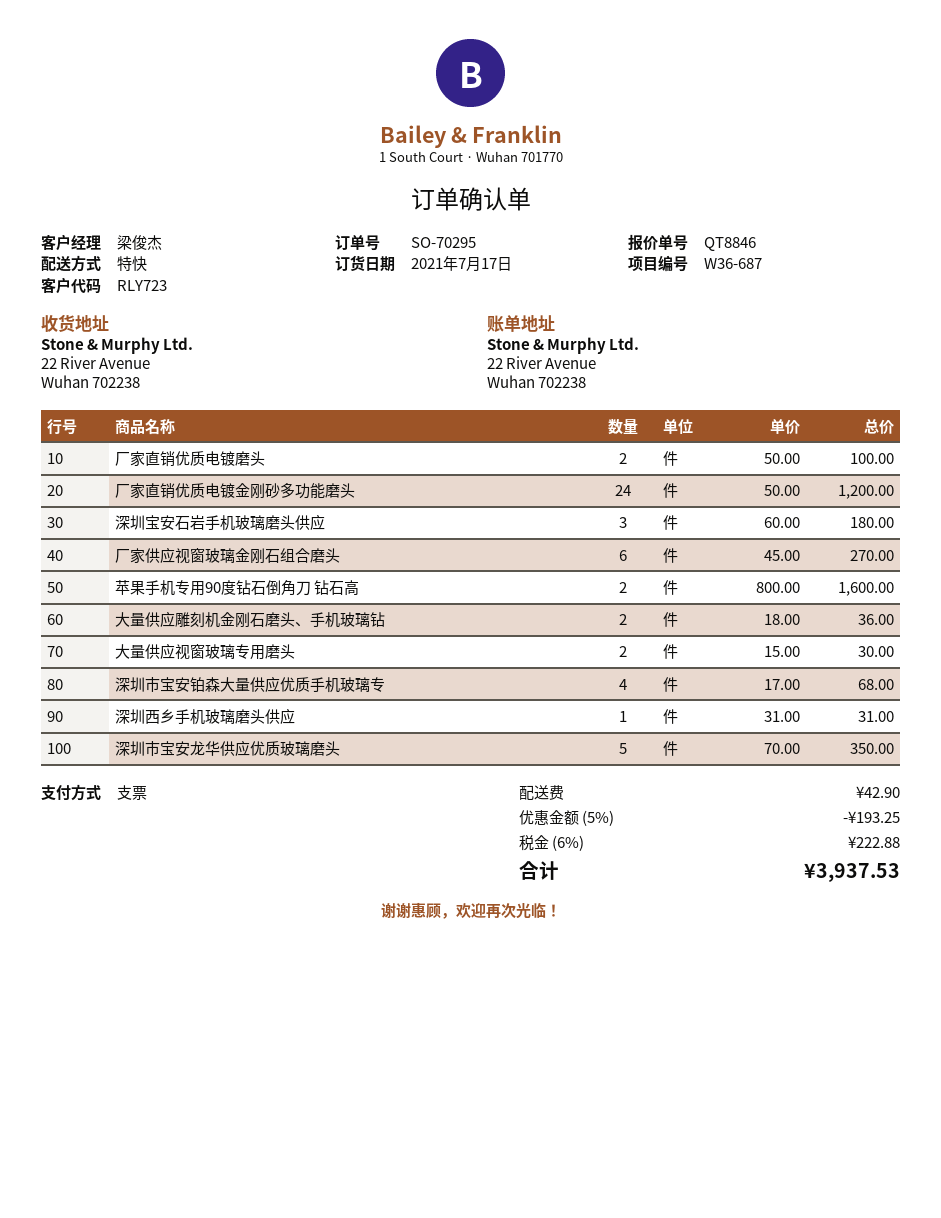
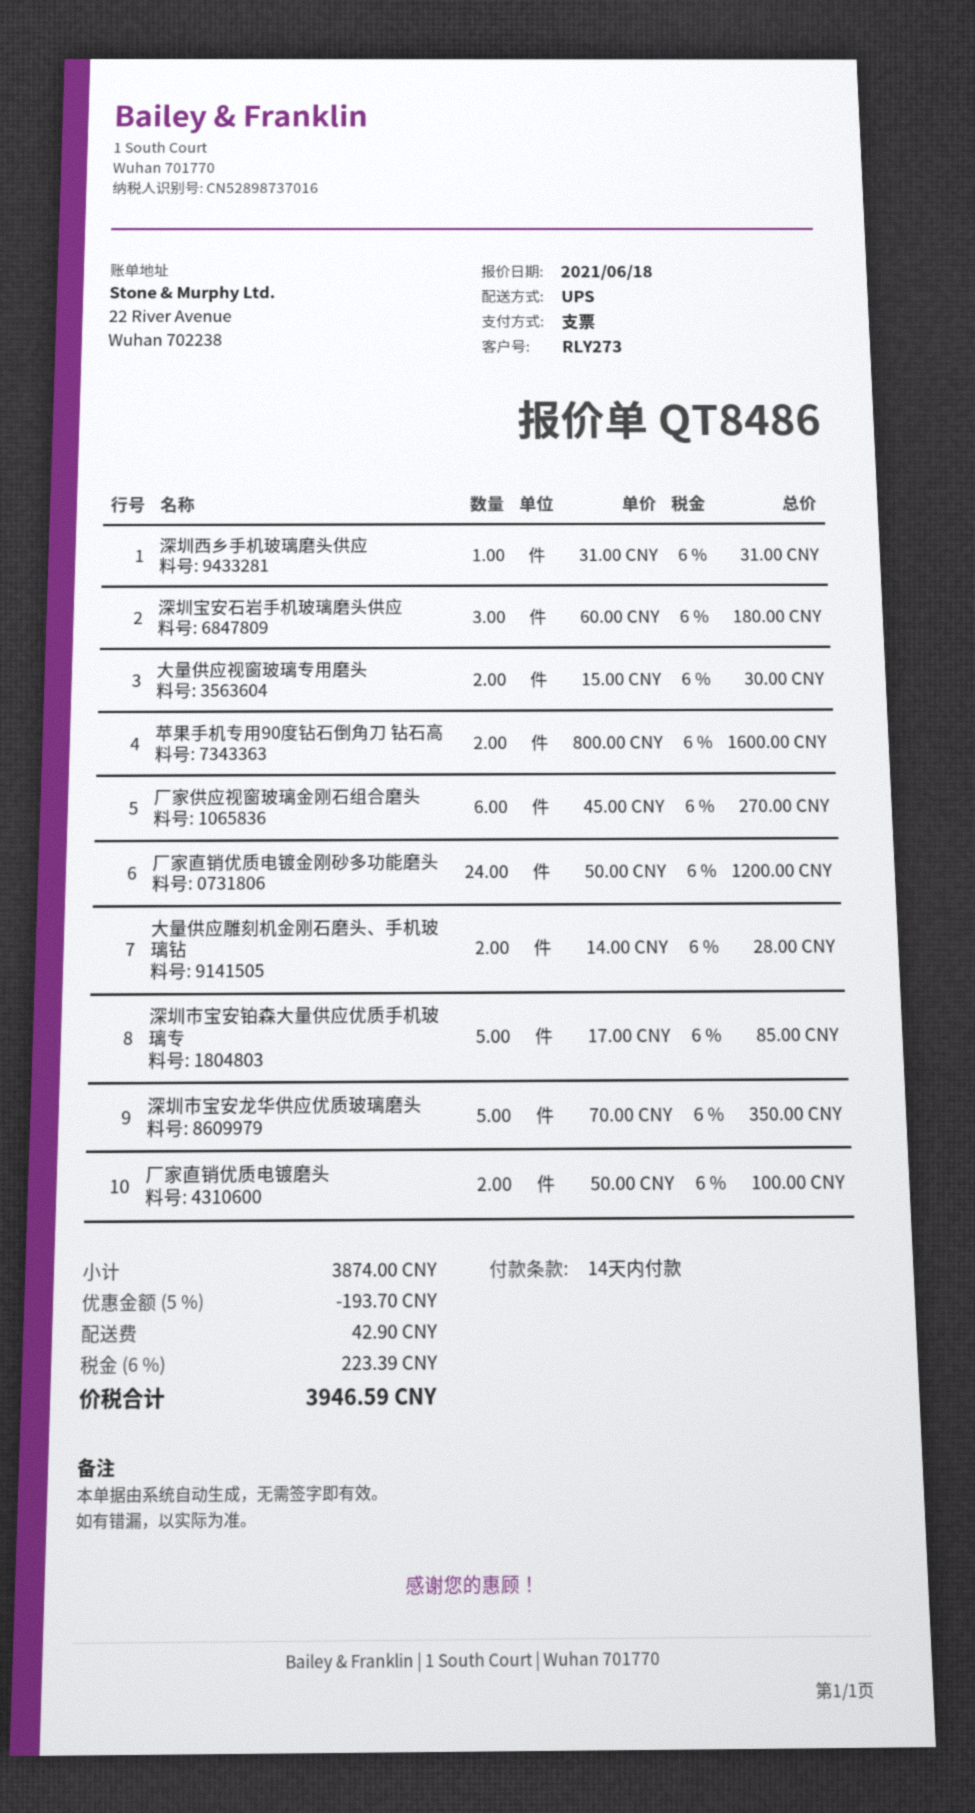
quote number: QT8846 -> QT8486
customer number: RLY723 -> RLY273
shipping method: express -> UPS
大量供应雕刻机金刚石磨头、手机玻璃钻: 2 x 18.00 = 36.00 -> 2 x 14.00 = 28.00
深圳市宝安铂森大量供应优质手机玻璃专: 4 x 17.00 = 68.00 -> 5 x 17.00 = 85.00
discount: 5% = 193.25 -> 5% = 193.70
tax: 6% = 222.88 -> 6% = 223.39
total: 3937.53 -> 3946.59

